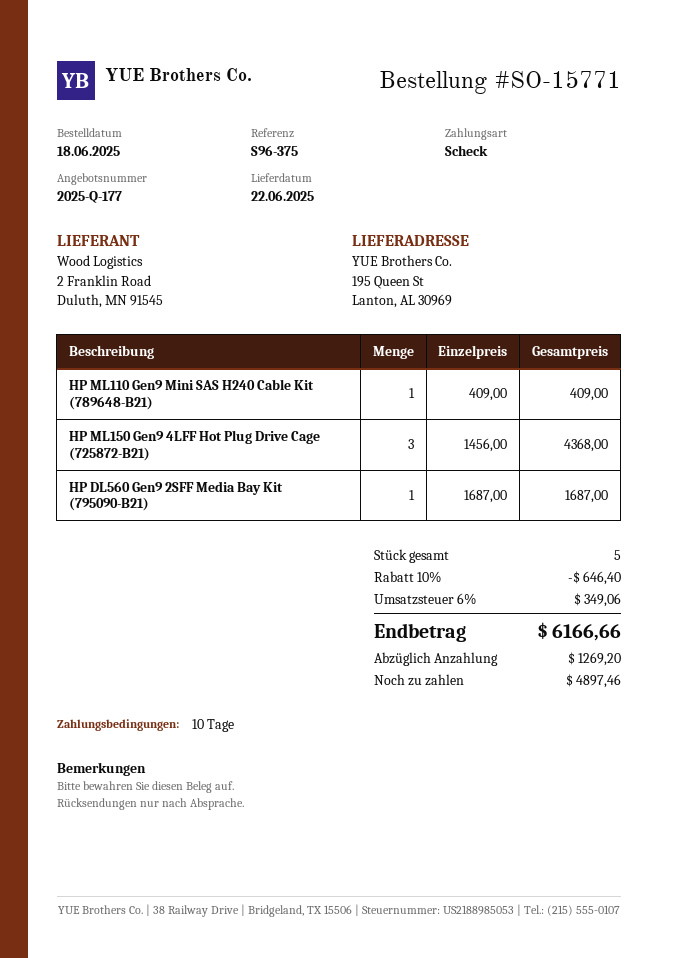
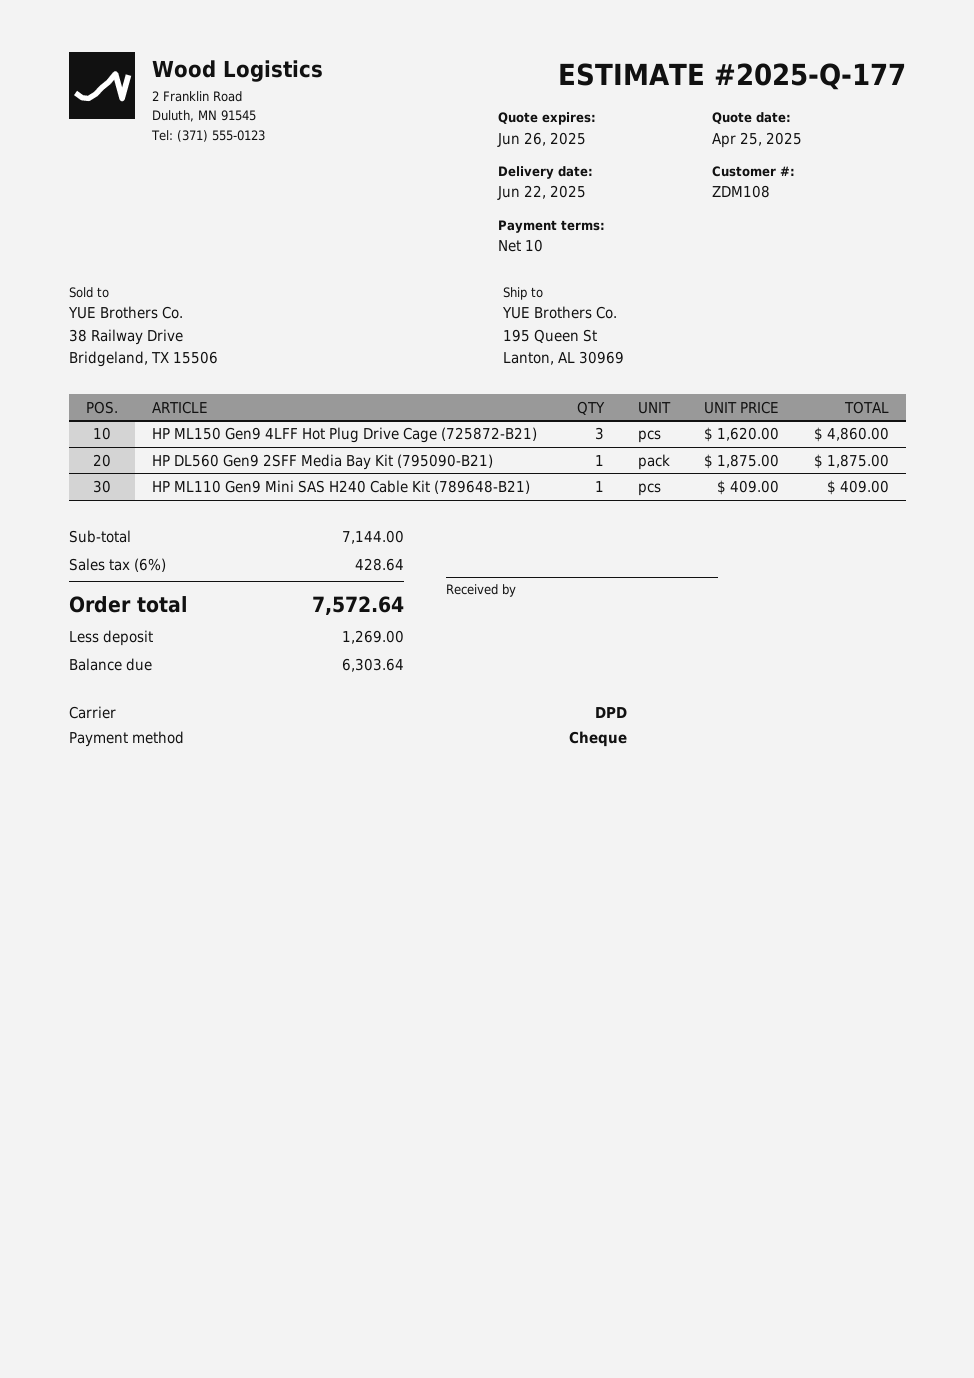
HP ML150 Gen9 4LFF Hot Plug Drive Cage (725872-B21): 3 x 1456.00 = 4368.00 -> 3 x 1620.00 = 4860.00
HP DL560 Gen9 2SFF Media Bay Kit (795090-B21): 1 x 1687.00 = 1687.00 -> 1 x 1875.00 = 1875.00
discount: 10% = 646.40 -> none
tax: 6% = 349.06 -> 6% = 428.64
total: 6166.66 -> 7572.64
deposit: 1269.20 -> 1269.00
balance: 4897.46 -> 6303.64

